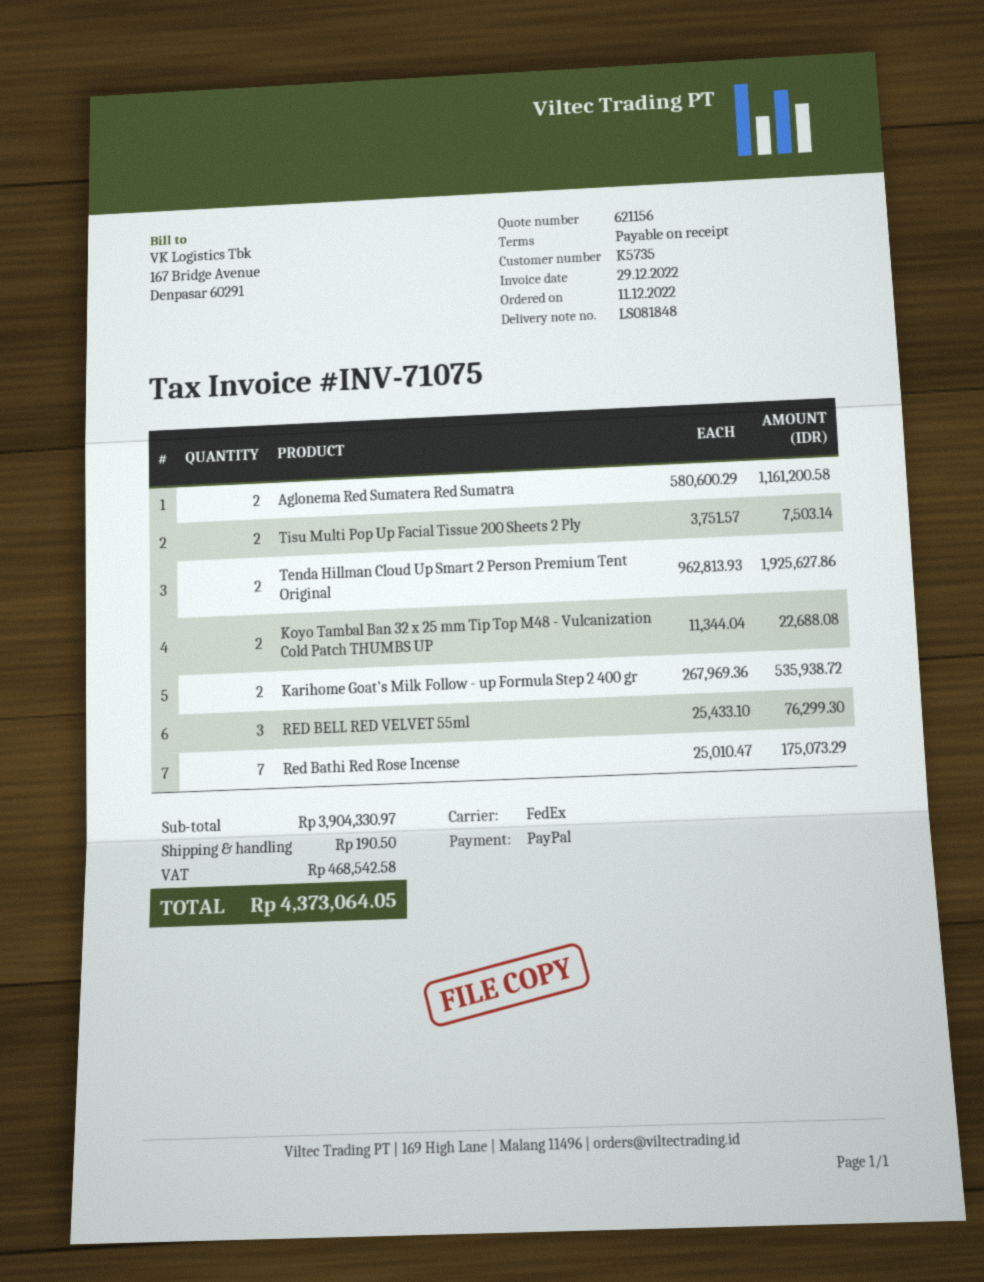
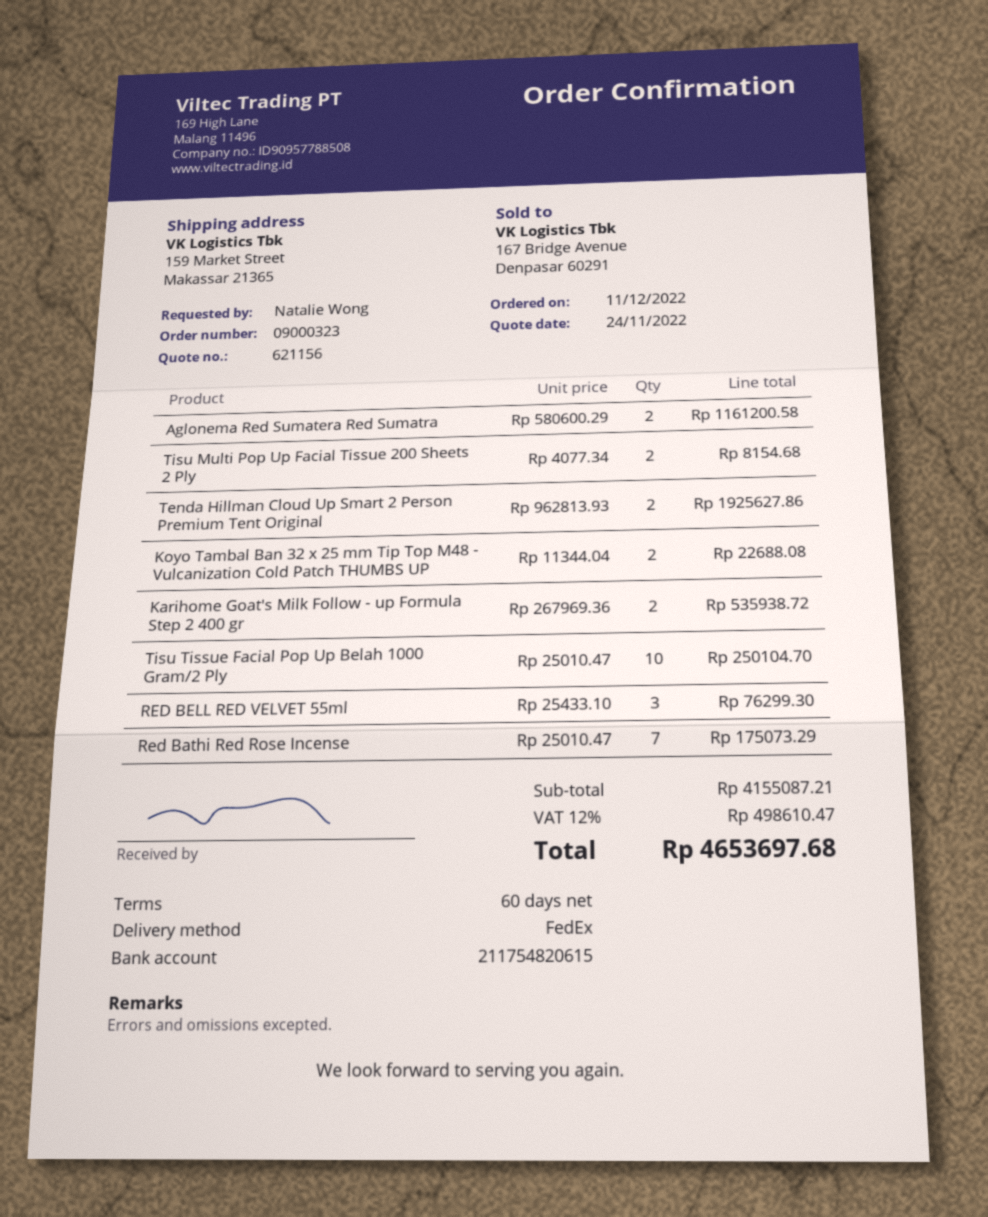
payment terms: on receipt -> 60 days
Tisu Multi Pop Up Facial Tissue 200 Sheets 2 Ply: 2 x 3751.57 = 7503.14 -> 2 x 4077.34 = 8154.68
Tisu Tissue Facial Pop Up Belah 1000 Gram/2 Ply: none -> 10 x 25010.47 = 250104.70
subtotal: 3904330.97 -> 4155087.21
shipping: 190.50 -> none
tax: 468542.58 -> 498610.47
total: 4373064.05 -> 4653697.68

